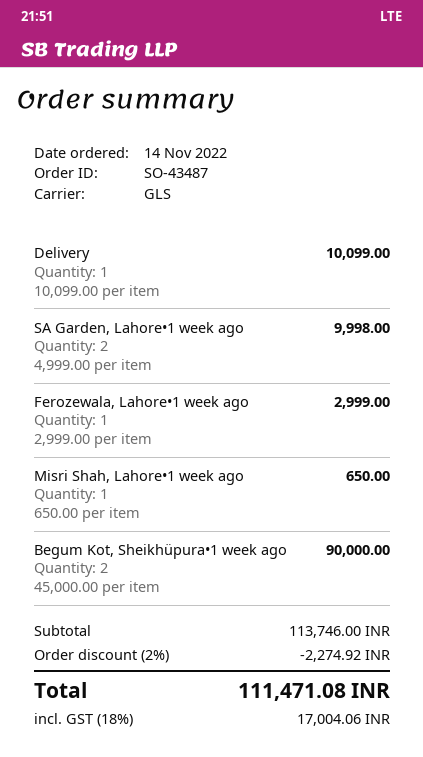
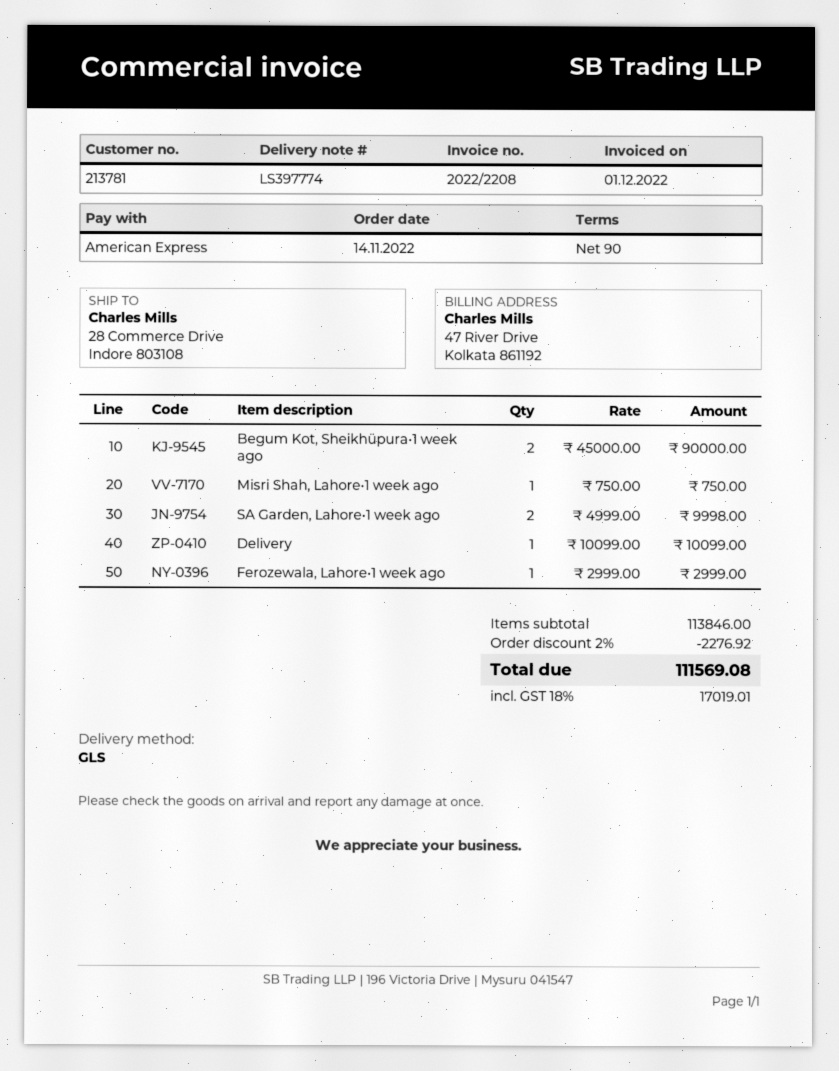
Misri Shah, Lahore•1 week ago: 1 x 650.00 = 650.00 -> 1 x 750.00 = 750.00
subtotal: 113746.00 -> 113846.00
discount: 2% = 2274.92 -> 2% = 2276.92
tax: 18% = 17004.06 -> 18% = 17019.01
total: 111471.08 -> 111569.08

